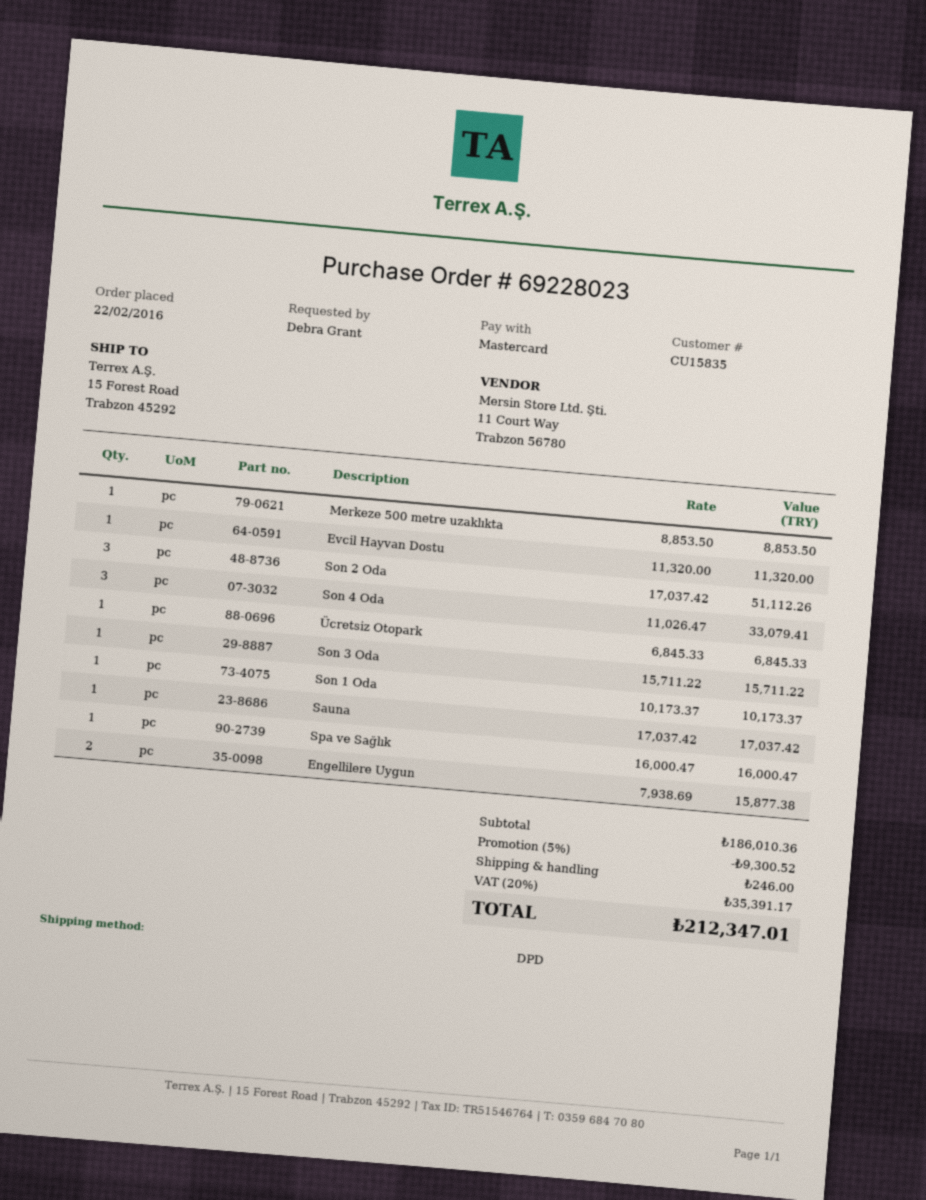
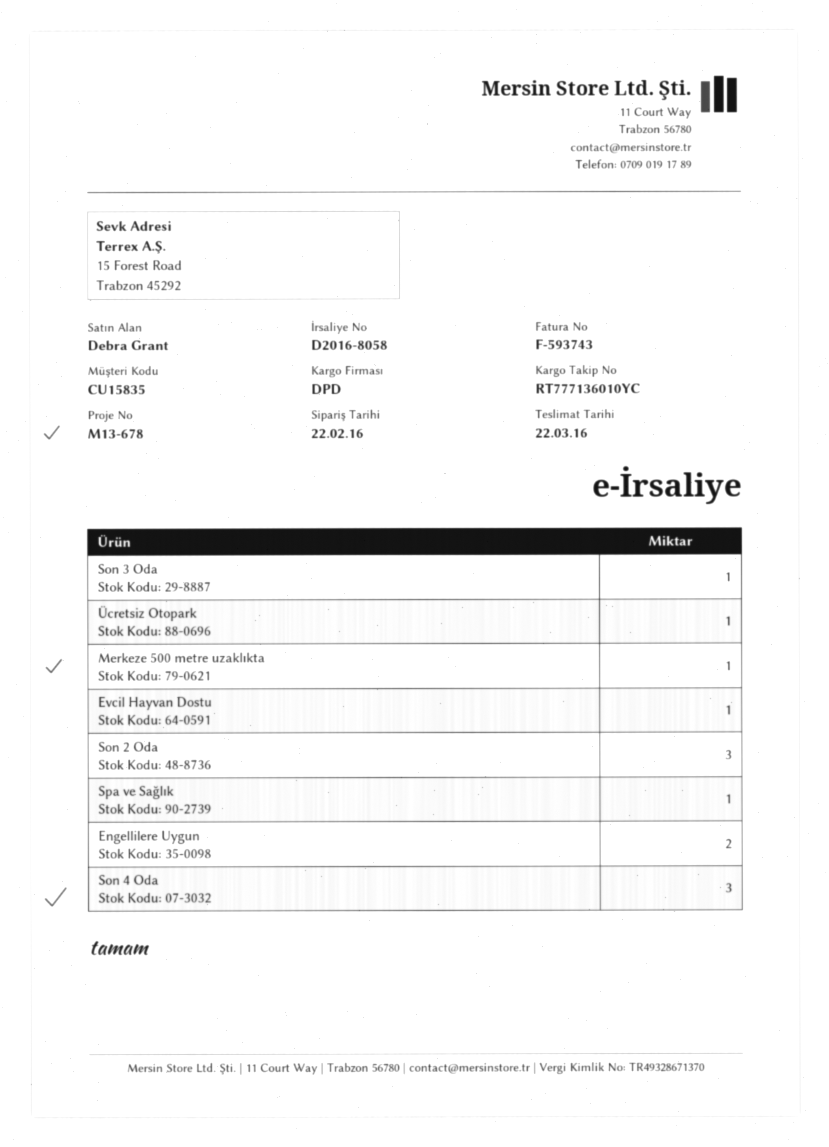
Son 1 Oda: 1 -> none
Sauna: 1 -> none

